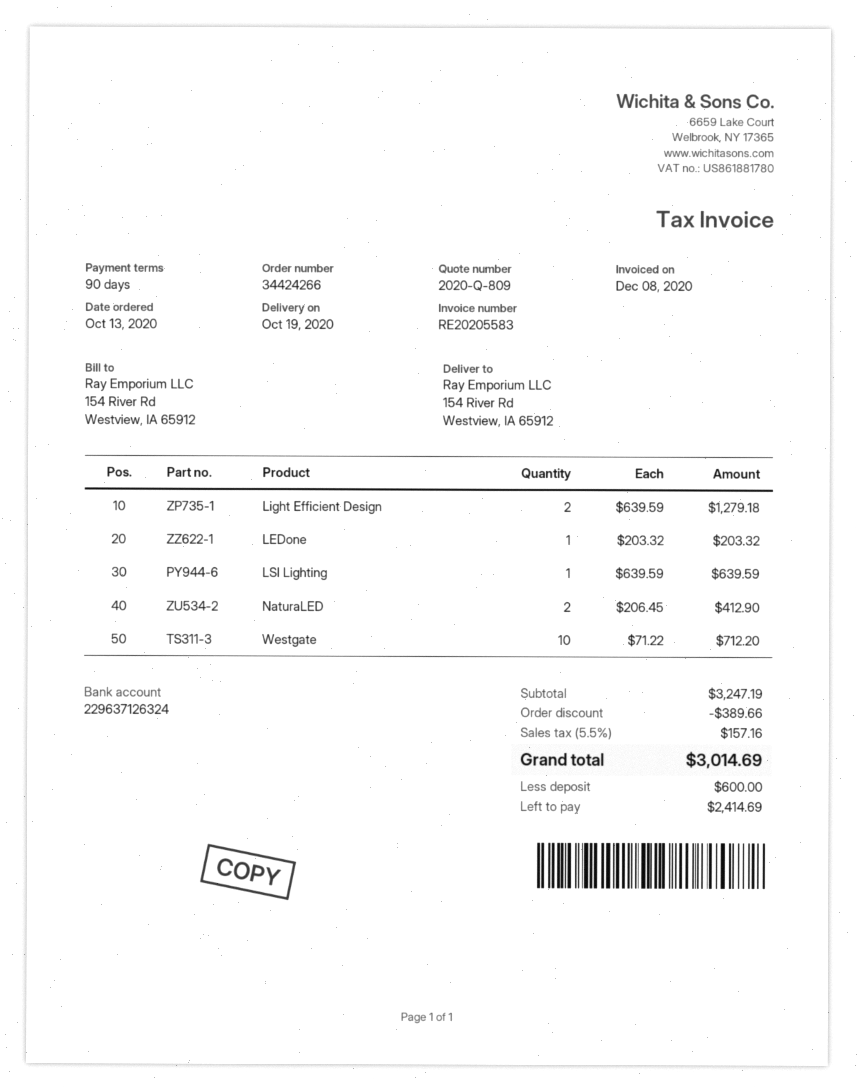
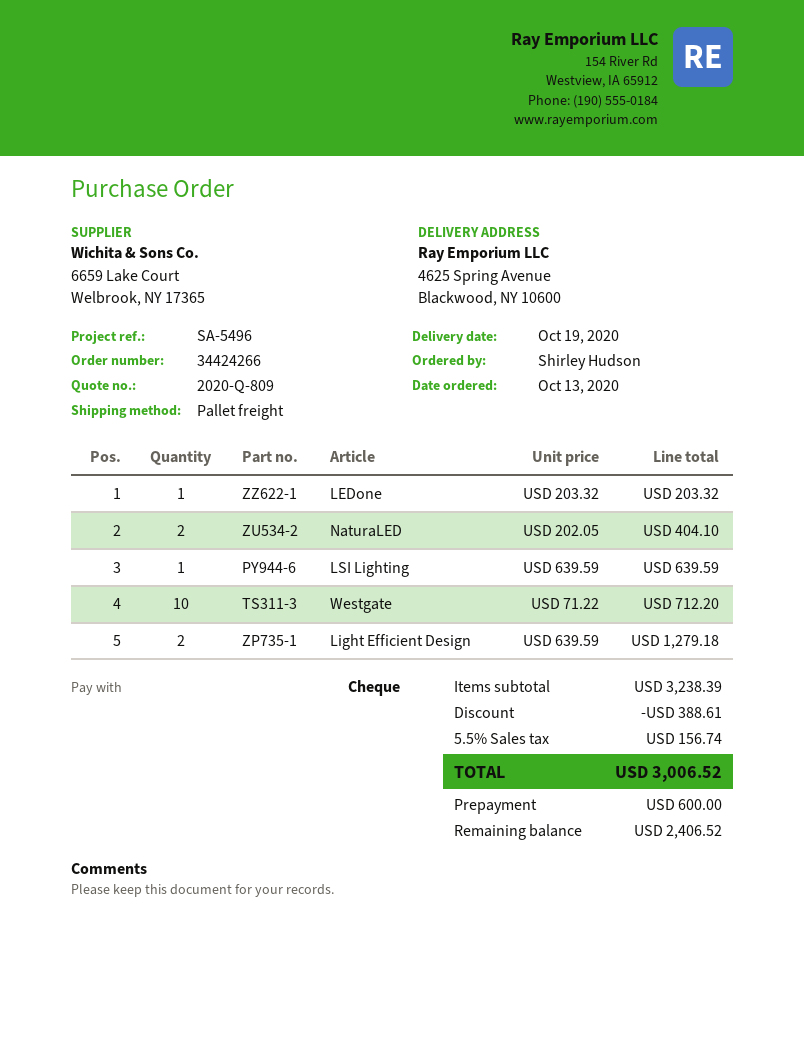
ship to: 154 River Rd, Westview, IA 65912 -> 4625 Spring Avenue, Blackwood, NY 10600
NaturaLED: 2 x 206.45 = 412.90 -> 2 x 202.05 = 404.10
subtotal: 3247.19 -> 3238.39
discount: 389.66 -> 388.61
tax: 5.5% = 157.16 -> 5.5% = 156.74
total: 3014.69 -> 3006.52
balance: 2414.69 -> 2406.52

